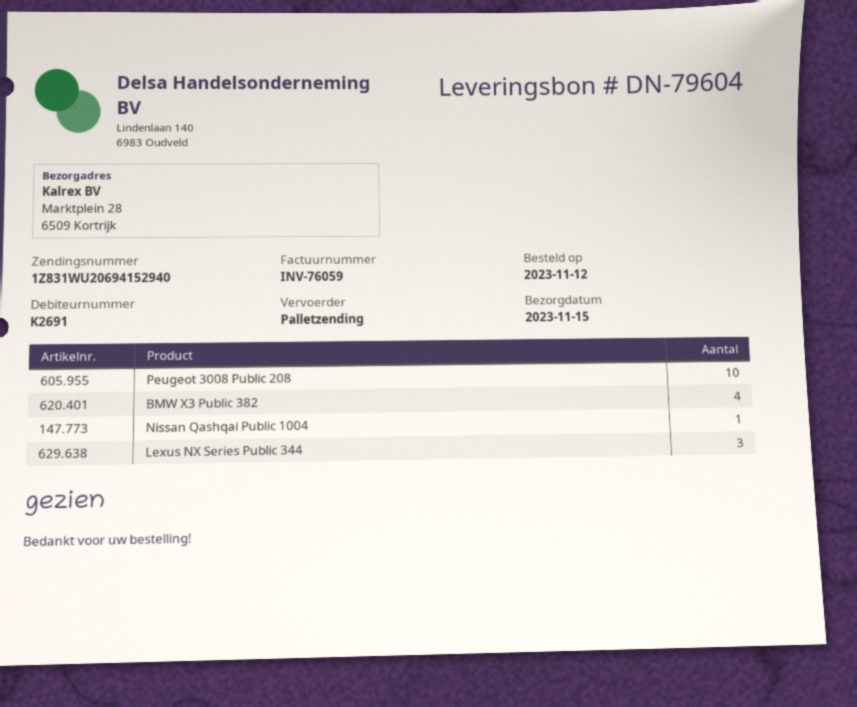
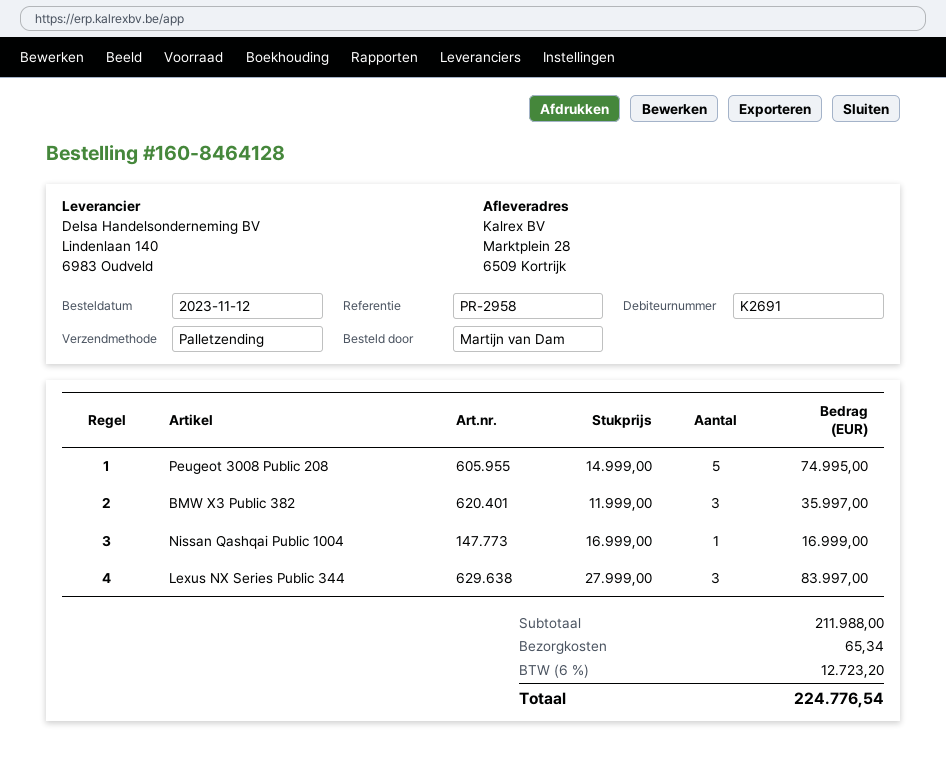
Peugeot 3008 Public 208: 10 -> 5
BMW X3 Public 382: 4 -> 3

